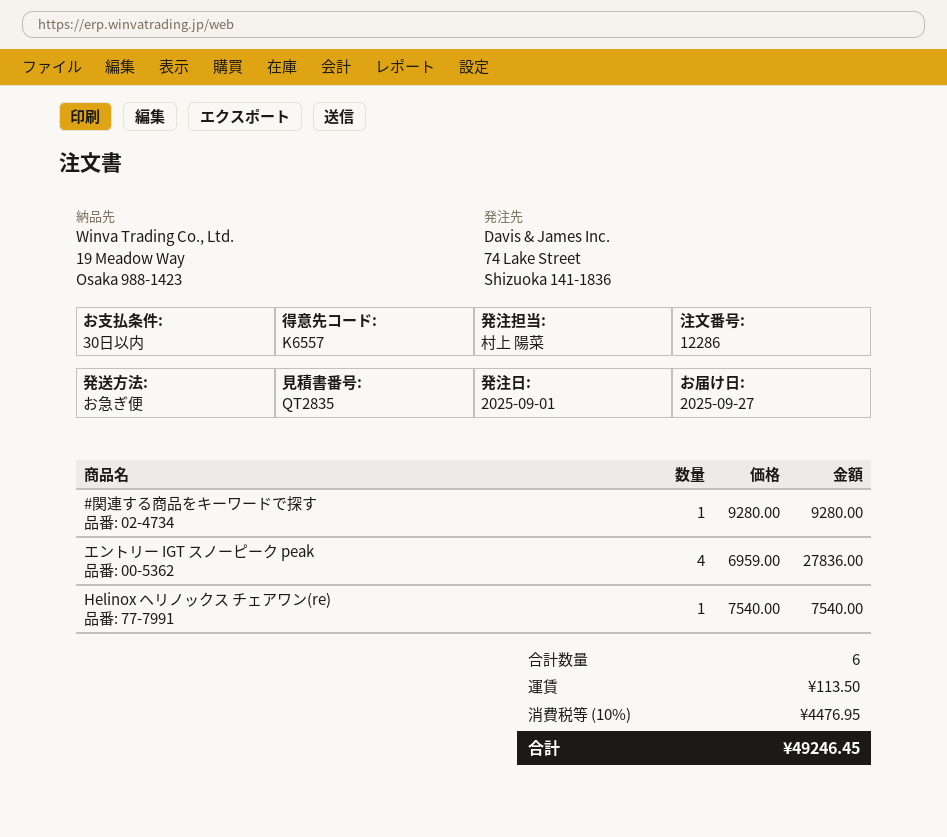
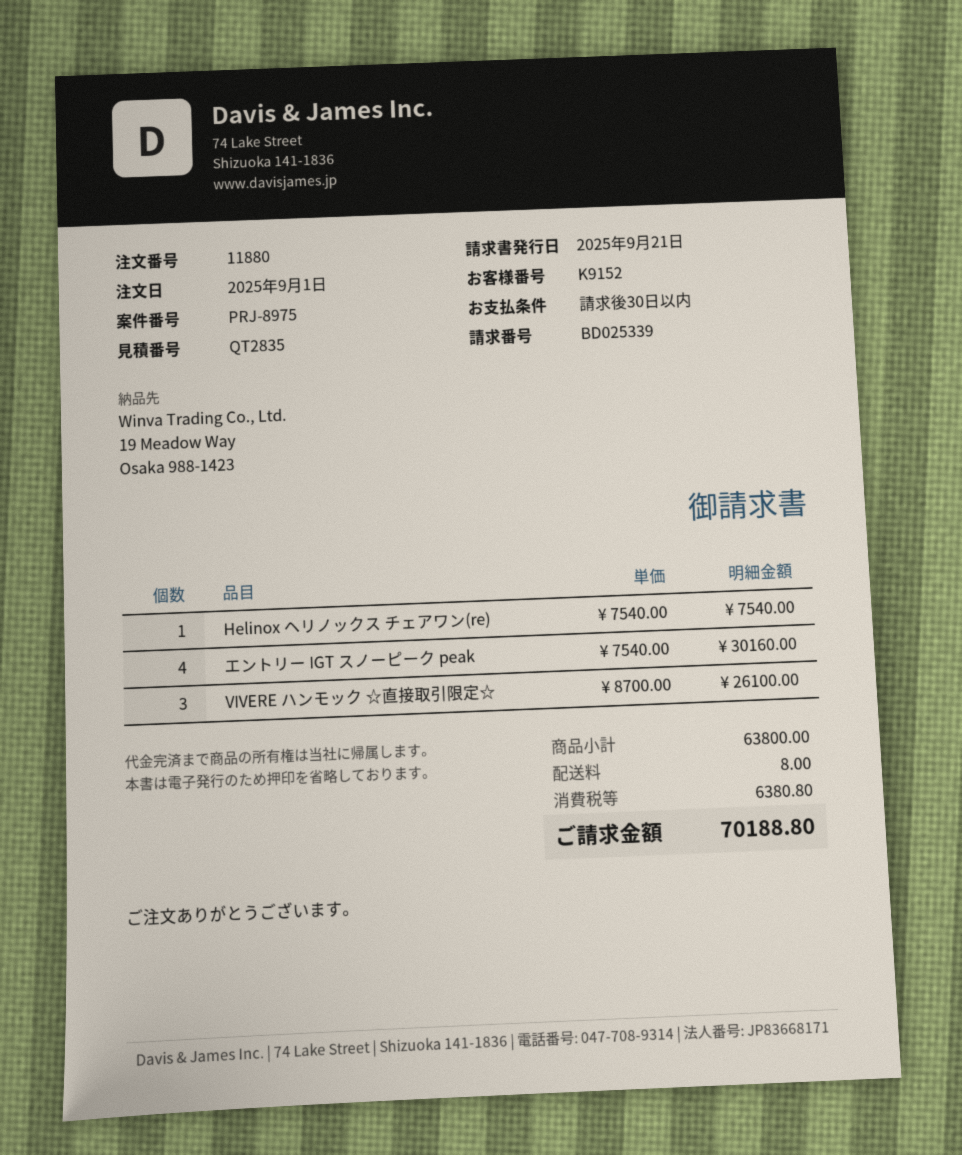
order number: 12286 -> 11880
customer number: K6557 -> K9152
#関連する商品をキーワードで探す: 1 x 9280.00 = 9280.00 -> none
エントリー IGT スノーピーク peak: 4 x 6959.00 = 27836.00 -> 4 x 7540.00 = 30160.00
VIVERE ハンモック ☆直接取引限定☆: none -> 3 x 8700.00 = 26100.00
shipping: 113.50 -> 8.00
tax: 4476.95 -> 6380.80
total: 49246.45 -> 70188.80

